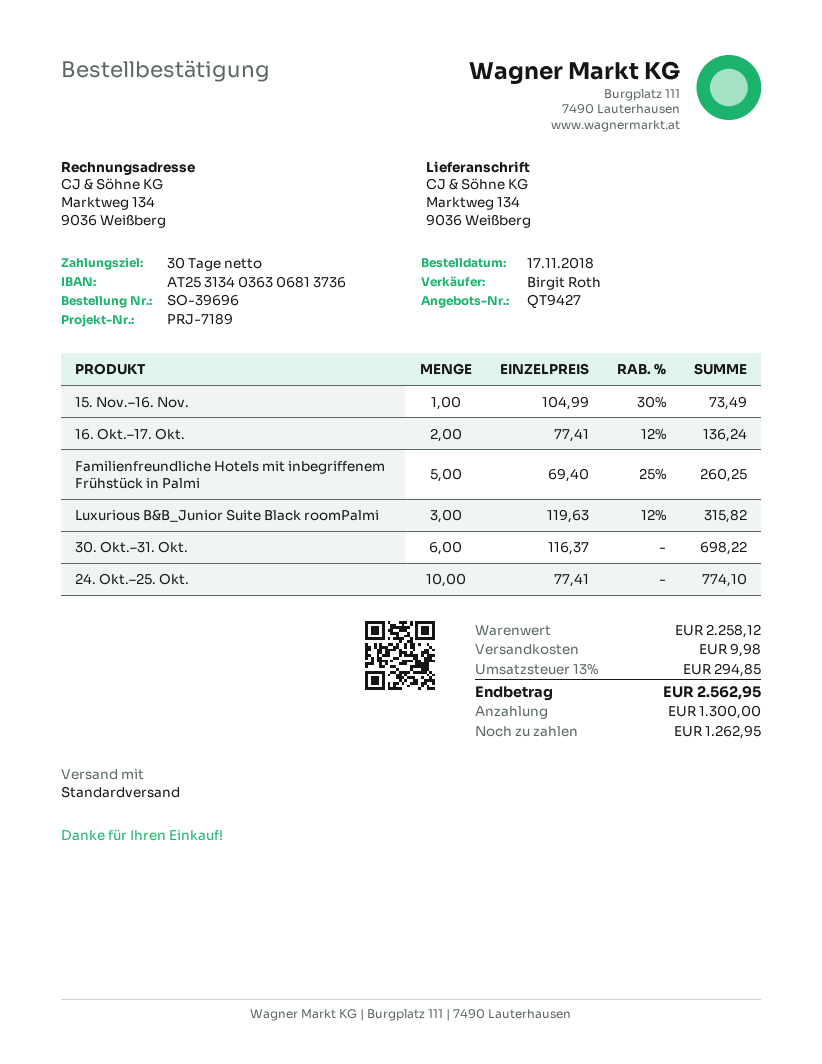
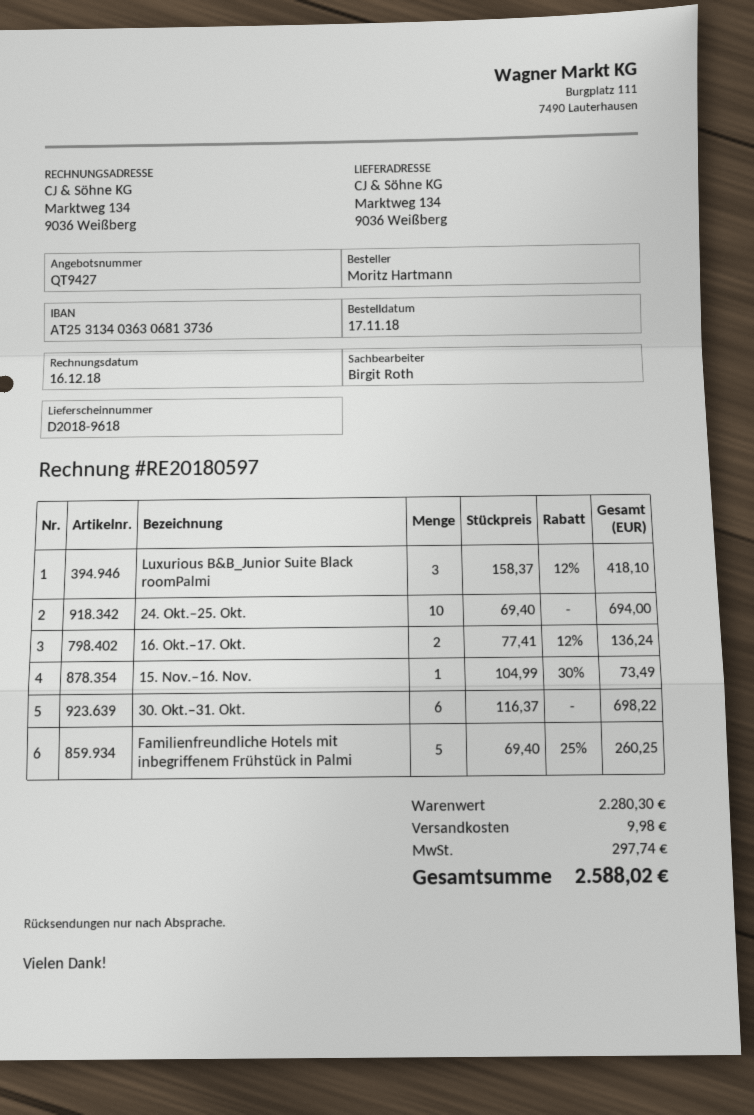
Luxurious B&B_Junior Suite Black roomPalmi: 3 x 119.63 - 12% = 315.82 -> 3 x 158.37 - 12% = 418.10
24. Okt.–25. Okt.: 10 x 77.41 = 774.10 -> 10 x 69.40 = 694.00
subtotal: 2258.12 -> 2280.30
tax: 294.85 -> 297.74
total: 2562.95 -> 2588.02

